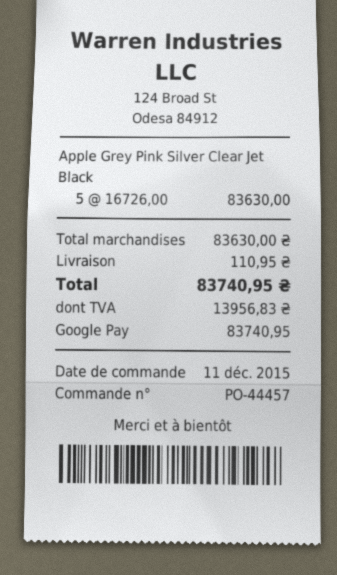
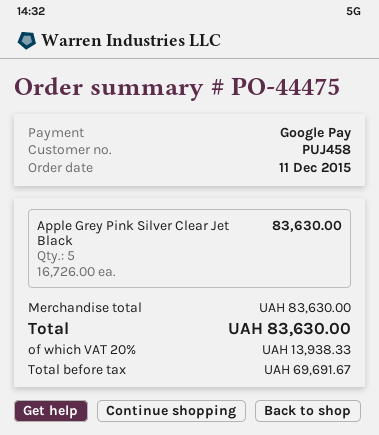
order number: PO-44457 -> PO-44475
shipping: 110.95 -> none
tax: 13956.83 -> 13938.33
total: 83740.95 -> 83630.00

